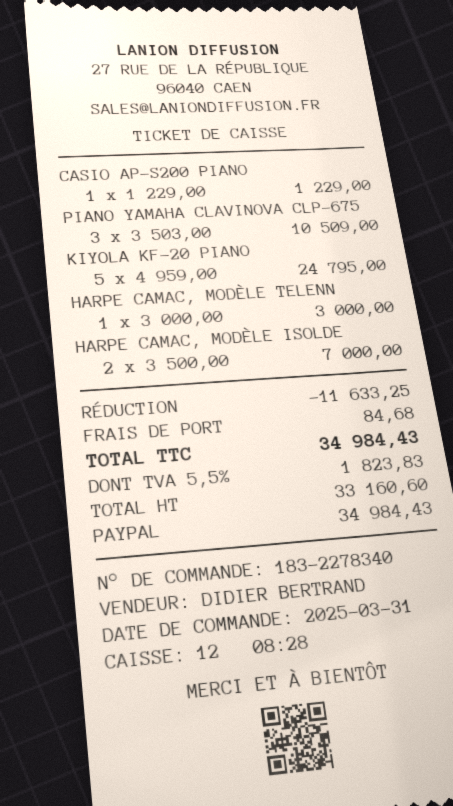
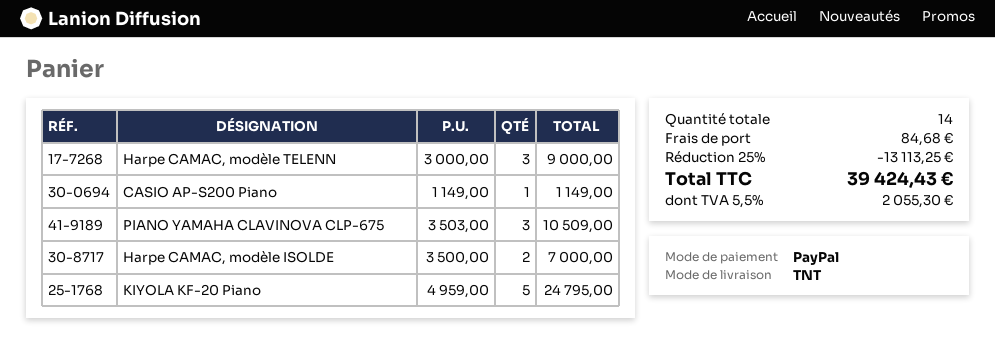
CASIO AP-S200 PIANO: 1 x 1229.00 = 1229.00 -> 1 x 1149.00 = 1149.00
HARPE CAMAC, MODÈLE TELENN: 1 x 3000.00 = 3000.00 -> 3 x 3000.00 = 9000.00
discount: 11633.25 -> 13113.25
tax: 5.5% = 1823.83 -> 5.5% = 2055.30
total: 34984.43 -> 39424.43

